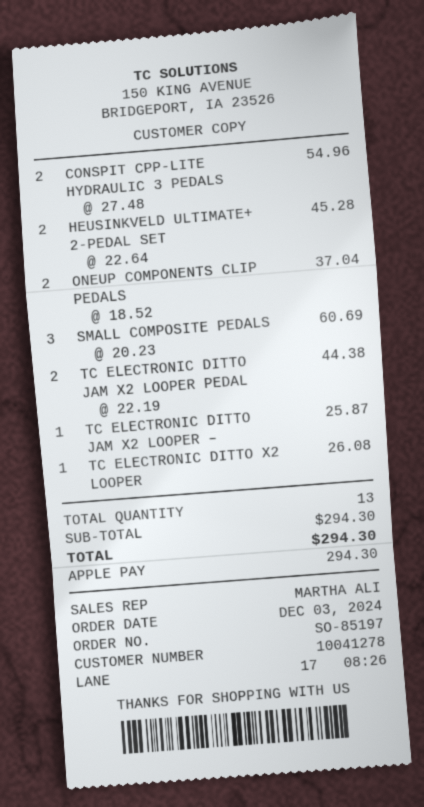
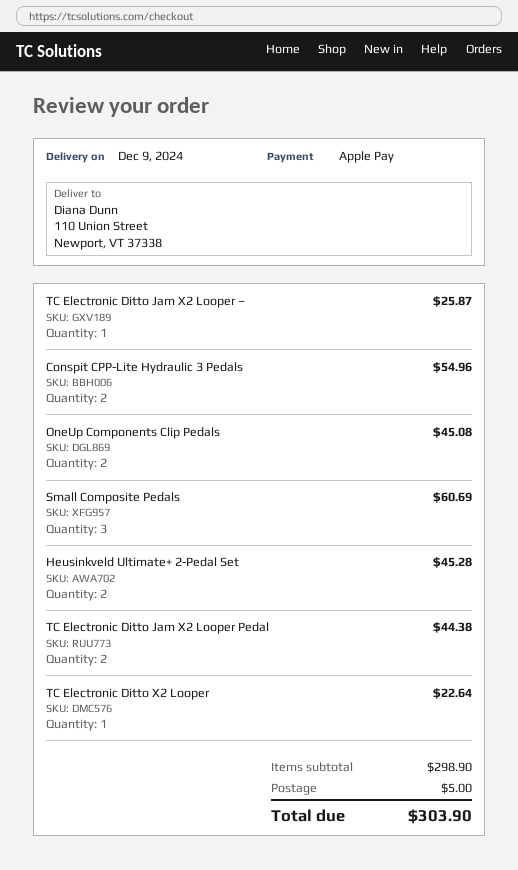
ONEUP COMPONENTS CLIP PEDALS: 2 for 37.04 -> 2 for 45.08
TC ELECTRONIC DITTO X2 LOOPER: 1 for 26.08 -> 1 for 22.64
subtotal: 294.30 -> 298.90
shipping: none -> 5.00
total: 294.30 -> 303.90

